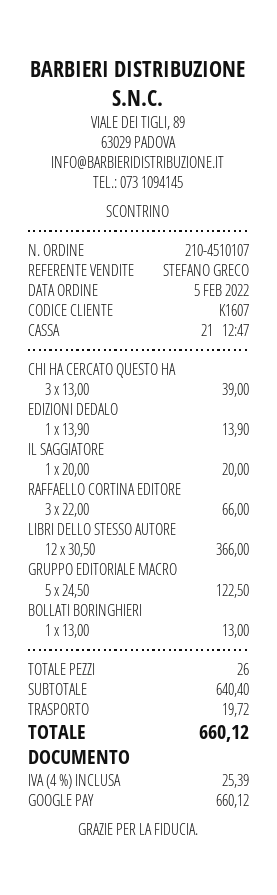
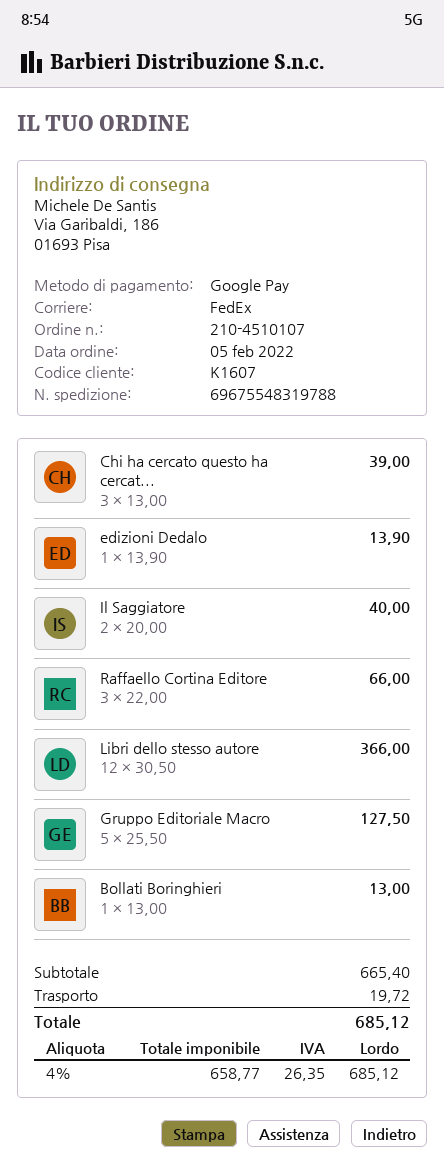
IL SAGGIATORE: 1 x 20.00 = 20.00 -> 2 x 20.00 = 40.00
GRUPPO EDITORIALE MACRO: 5 x 24.50 = 122.50 -> 5 x 25.50 = 127.50
subtotal: 640.40 -> 665.40
tax: 4% = 25.39 -> 4% = 26.35
total: 660.12 -> 685.12

